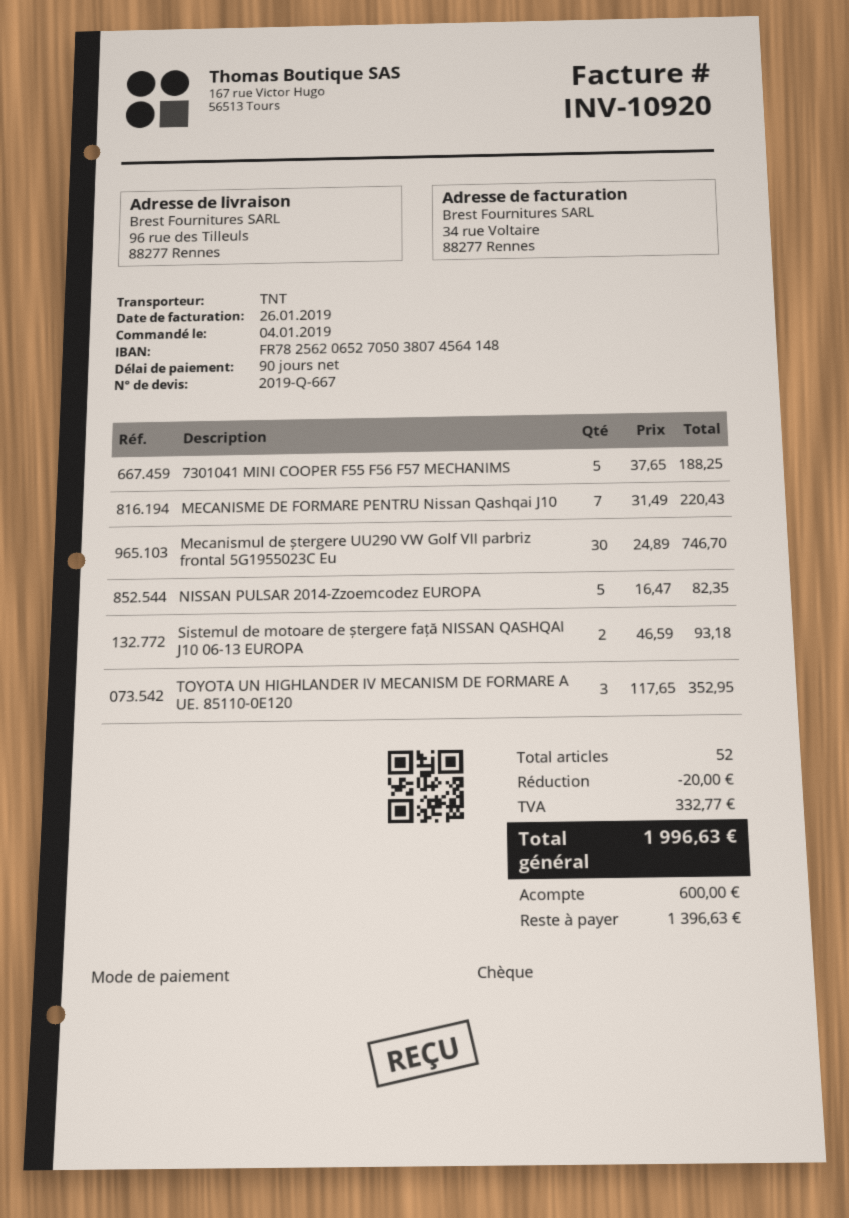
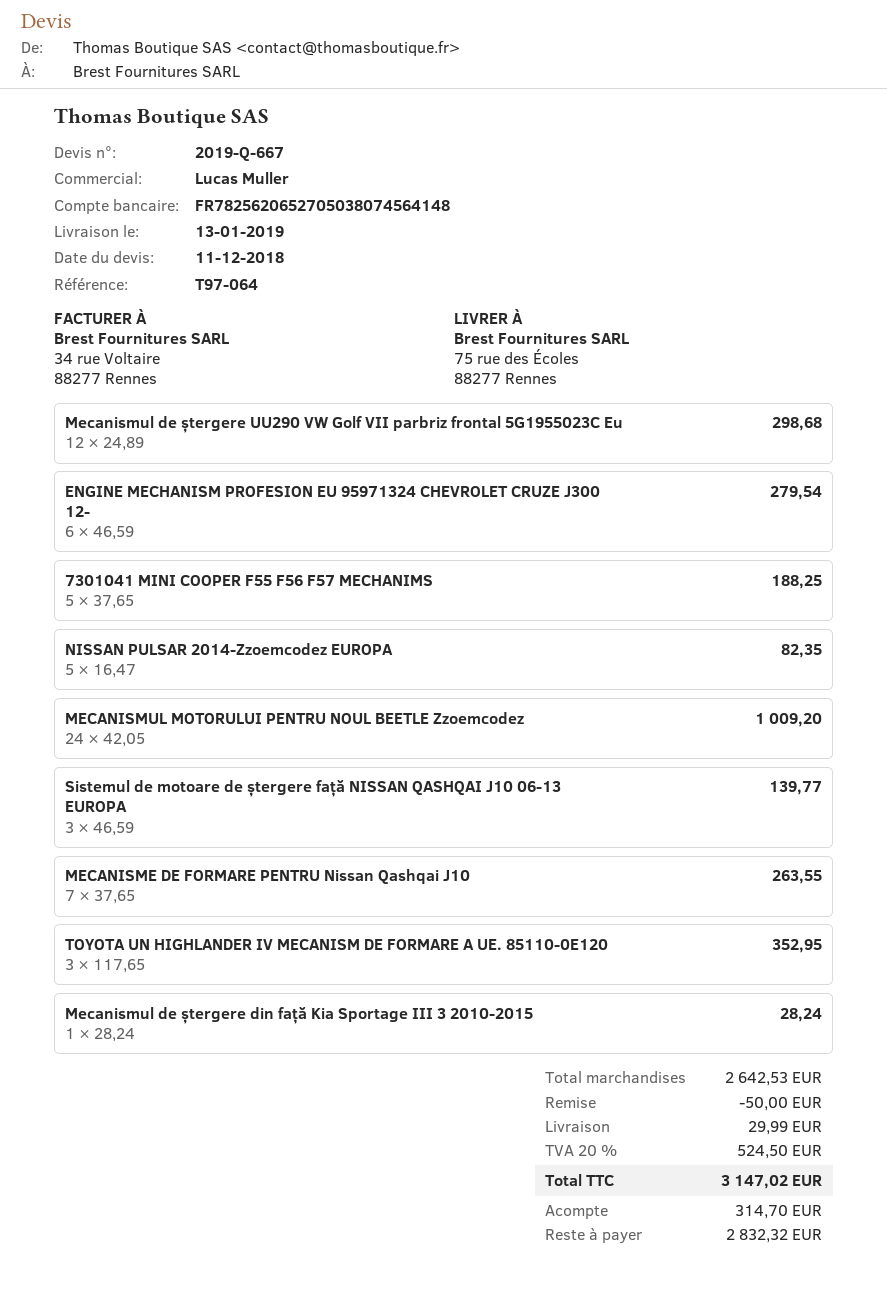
ship to: 96 rue des Tilleuls, 88277 Rennes -> 75 rue des Écoles, 88277 Rennes
MECANISME DE FORMARE PENTRU Nissan Qashqai J10: 7 x 31.49 = 220.43 -> 7 x 37.65 = 263.55
Mecanismul de ștergere UU290 VW Golf VII parbriz frontal 5G1955023C Eu: 30 x 24.89 = 746.70 -> 12 x 24.89 = 298.68
Sistemul de motoare de ștergere față NISSAN QASHQAI J10 06-13 EUROPA: 2 x 46.59 = 93.18 -> 3 x 46.59 = 139.77
ENGINE MECHANISM PROFESION EU 95971324 CHEVROLET CRUZE J300 12-: none -> 6 x 46.59 = 279.54
MECANISMUL MOTORULUI PENTRU NOUL BEETLE Zzoemcodez: none -> 24 x 42.05 = 1009.20
Mecanismul de ștergere din față Kia Sportage III 3 2010-2015: none -> 1 x 28.24 = 28.24
discount: 20.00 -> 50.00
shipping: none -> 29.99
tax: 332.77 -> 524.50
total: 1996.63 -> 3147.02
deposit: 600.00 -> 314.70
balance: 1396.63 -> 2832.32

